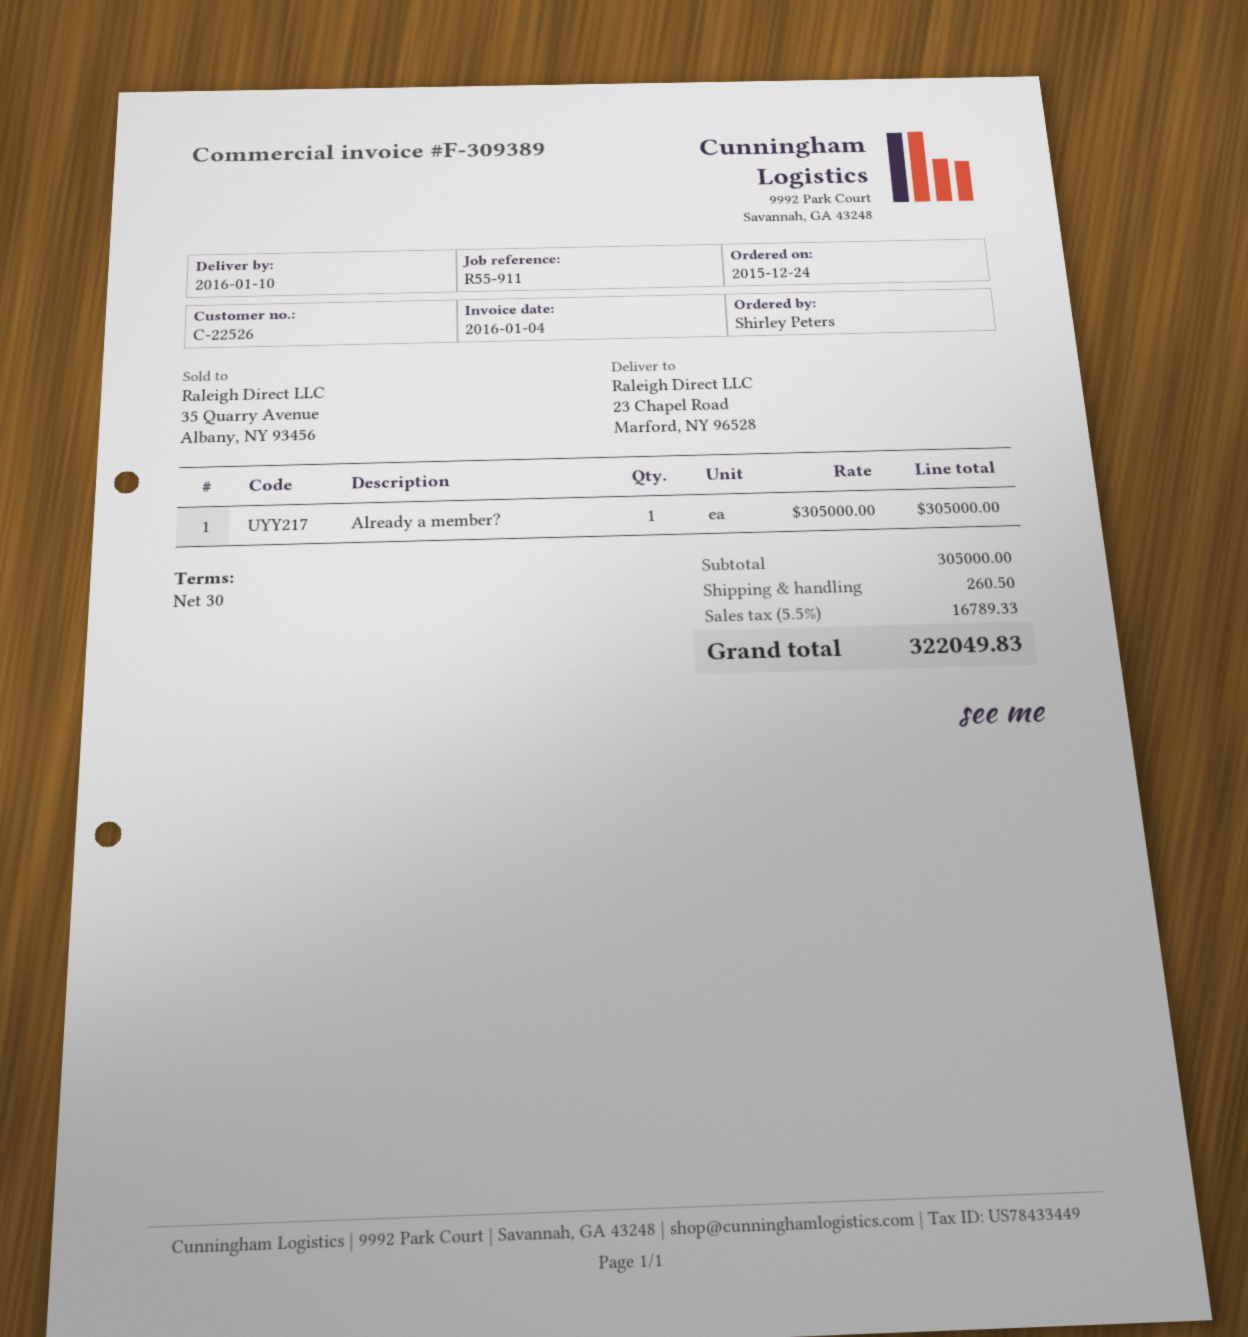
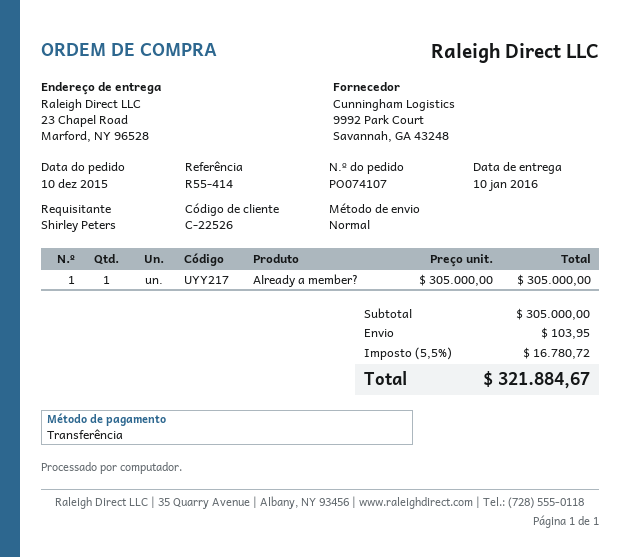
order date: 2015-12-24 -> 2015-12-10
reference: R55-911 -> R55-414
shipping: 260.50 -> 103.95
tax: 5.5% = 16789.33 -> 5.5% = 16780.72
total: 322049.83 -> 321884.67

